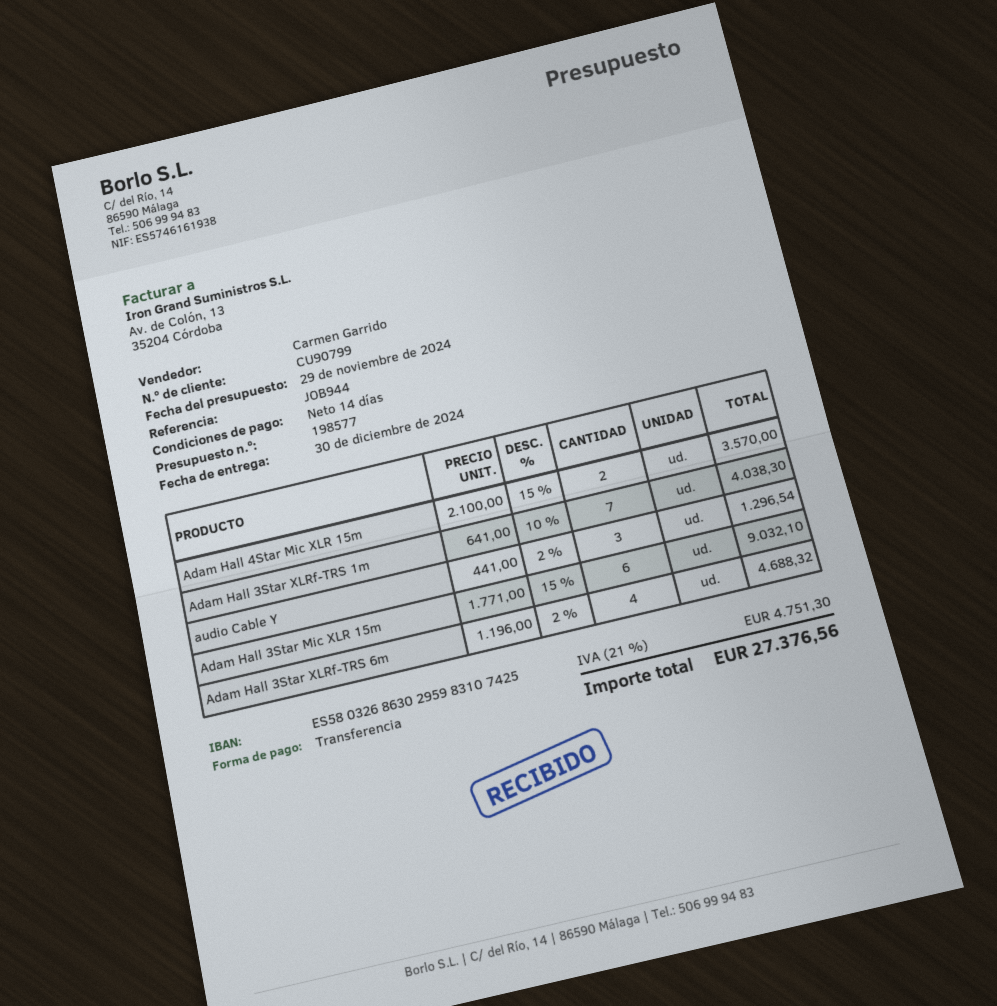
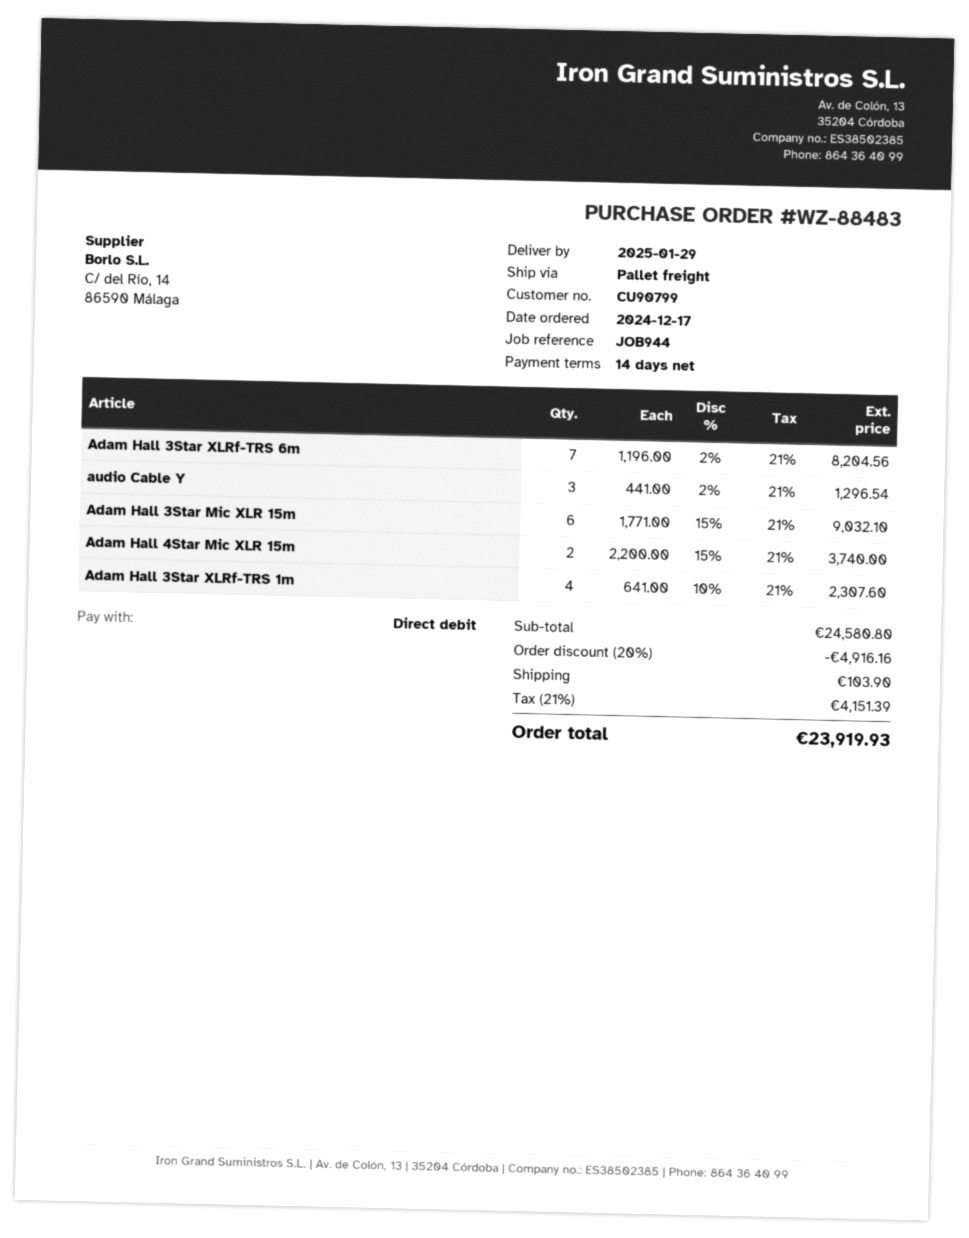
delivery date: 2024-12-30 -> 2025-01-29
payment method: bank transfer -> direct debit
Adam Hall 4Star Mic XLR 15m: 2 x 2100.00 - 15% = 3570.00 -> 2 x 2200.00 - 15% = 3740.00
Adam Hall 3Star XLRf-TRS 1m: 7 x 641.00 - 10% = 4038.30 -> 4 x 641.00 - 10% = 2307.60
Adam Hall 3Star XLRf-TRS 6m: 4 x 1196.00 - 2% = 4688.32 -> 7 x 1196.00 - 2% = 8204.56
discount: none -> 20% = 4916.16
shipping: none -> 103.90
tax: 21% = 4751.30 -> 21% = 4151.39
total: 27376.56 -> 23919.93

